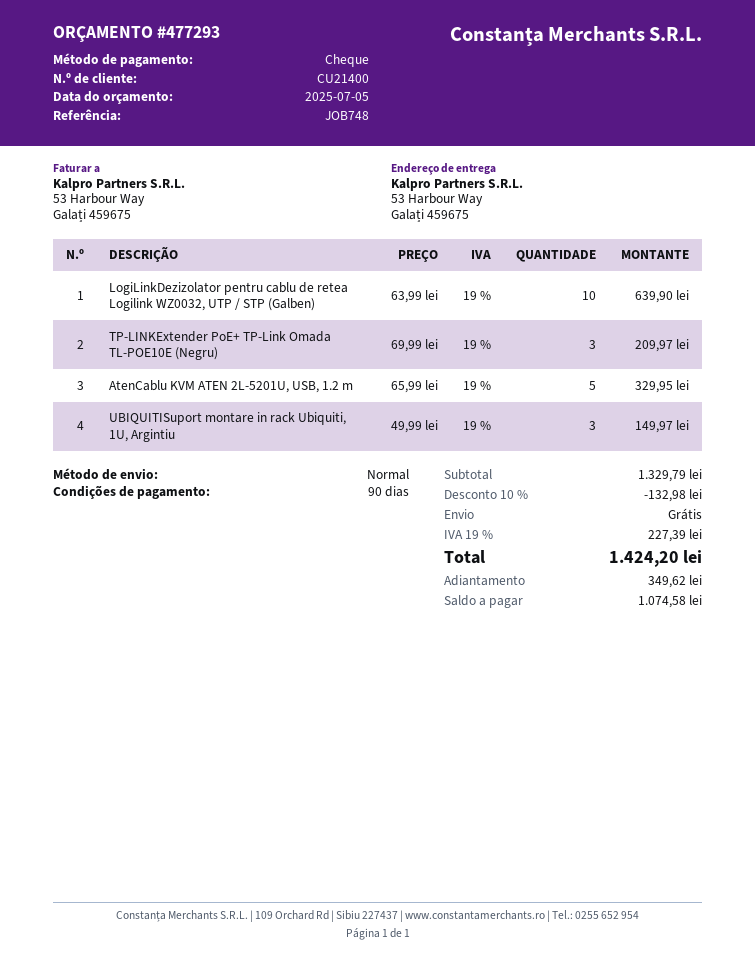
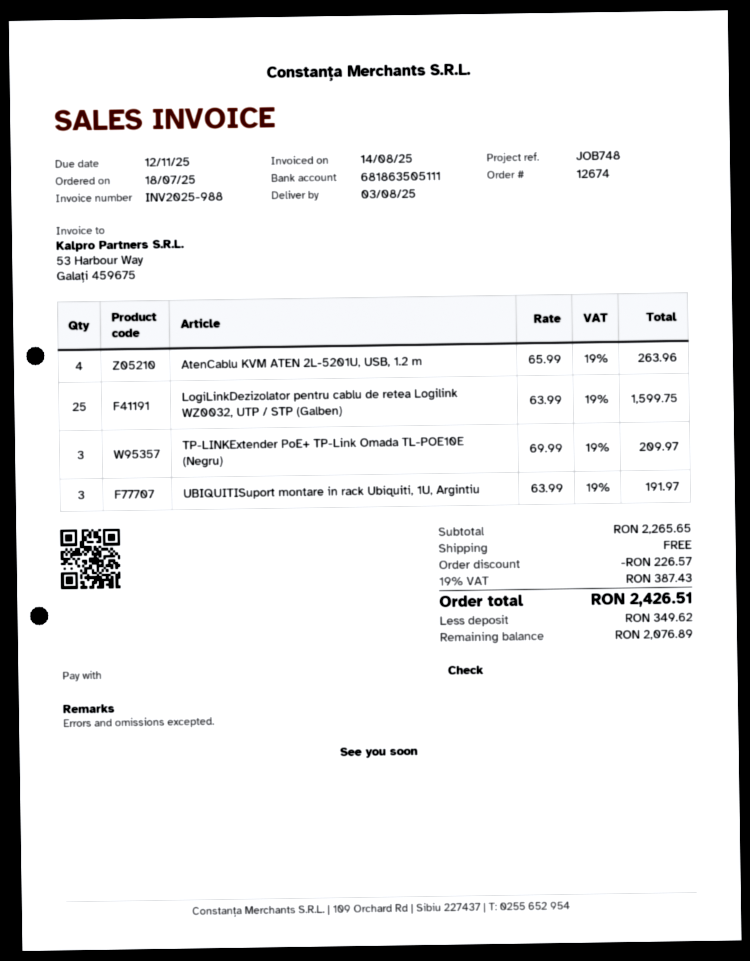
LogiLinkDezizolator pentru cablu de retea Logilink WZ0032, UTP / STP (Galben): 10 x 63.99 = 639.90 -> 25 x 63.99 = 1599.75
AtenCablu KVM ATEN 2L-5201U, USB, 1.2 m: 5 x 65.99 = 329.95 -> 4 x 65.99 = 263.96
UBIQUITISuport montare in rack Ubiquiti, 1U, Argintiu: 3 x 49.99 = 149.97 -> 3 x 63.99 = 191.97
subtotal: 1329.79 -> 2265.65
discount: 132.98 -> 226.57
tax: 19% = 227.39 -> 19% = 387.43
total: 1424.20 -> 2426.51
balance: 1074.58 -> 2076.89

